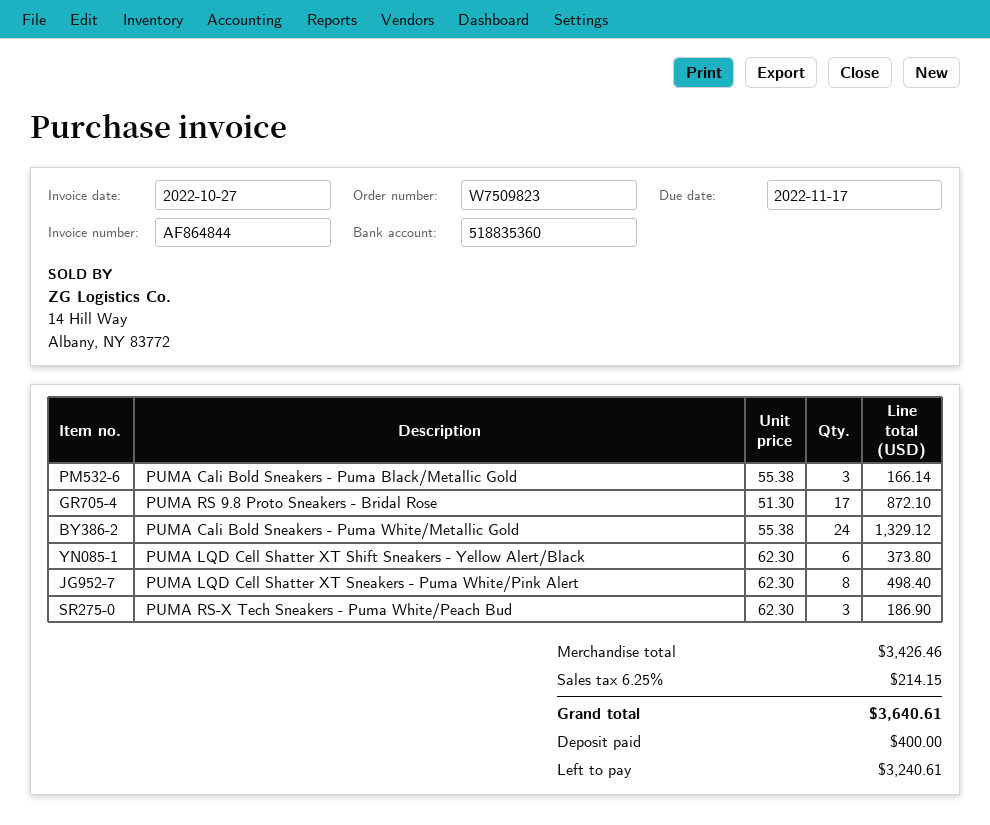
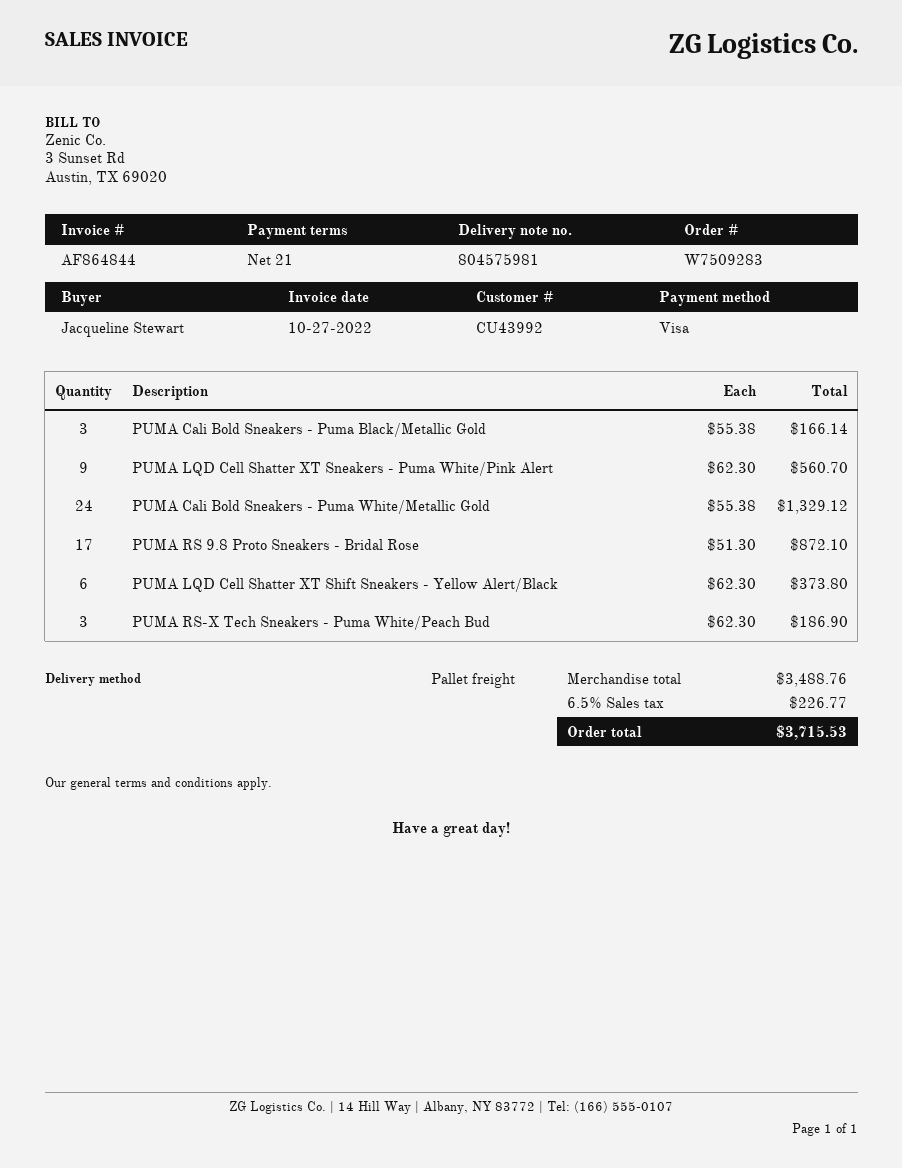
order number: W7509823 -> W7509283
PUMA LQD Cell Shatter XT Sneakers - Puma White/Pink Alert: 8 x 62.30 = 498.40 -> 9 x 62.30 = 560.70
subtotal: 3426.46 -> 3488.76
tax: 6.25% = 214.15 -> 6.5% = 226.77
total: 3640.61 -> 3715.53

